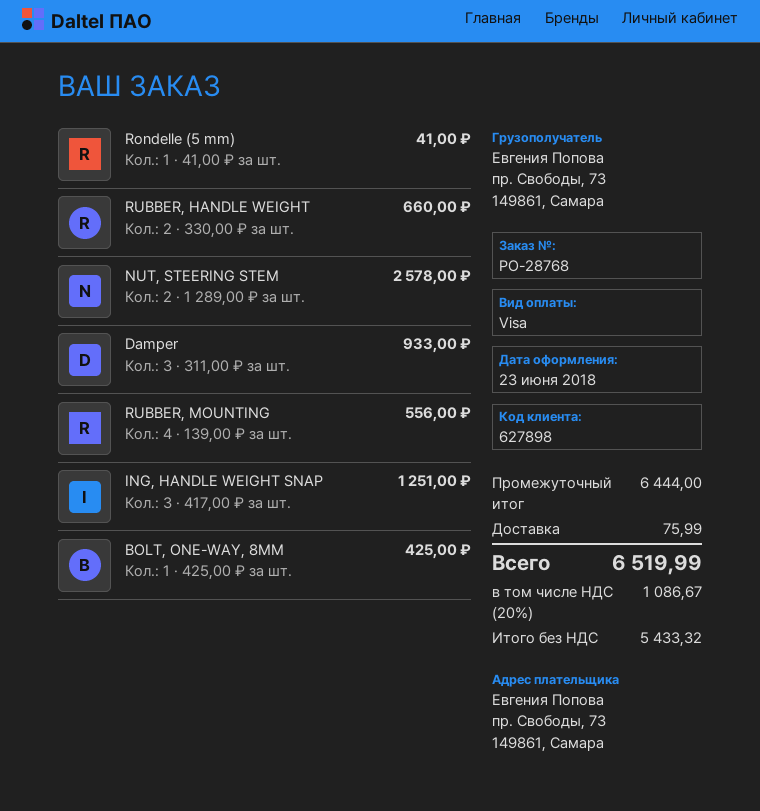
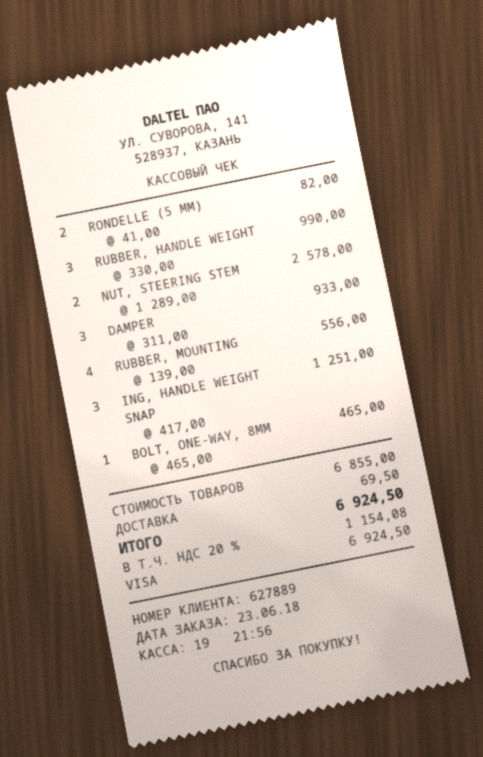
customer number: 627898 -> 627889
Rondelle (5 mm): 1 x 41.00 = 41.00 -> 2 x 41.00 = 82.00
RUBBER, HANDLE WEIGHT: 2 x 330.00 = 660.00 -> 3 x 330.00 = 990.00
BOLT, ONE-WAY, 8MM: 1 x 425.00 = 425.00 -> 1 x 465.00 = 465.00
subtotal: 6444.00 -> 6855.00
shipping: 75.99 -> 69.50
tax: 20% = 1086.67 -> 20% = 1154.08
total: 6519.99 -> 6924.50

